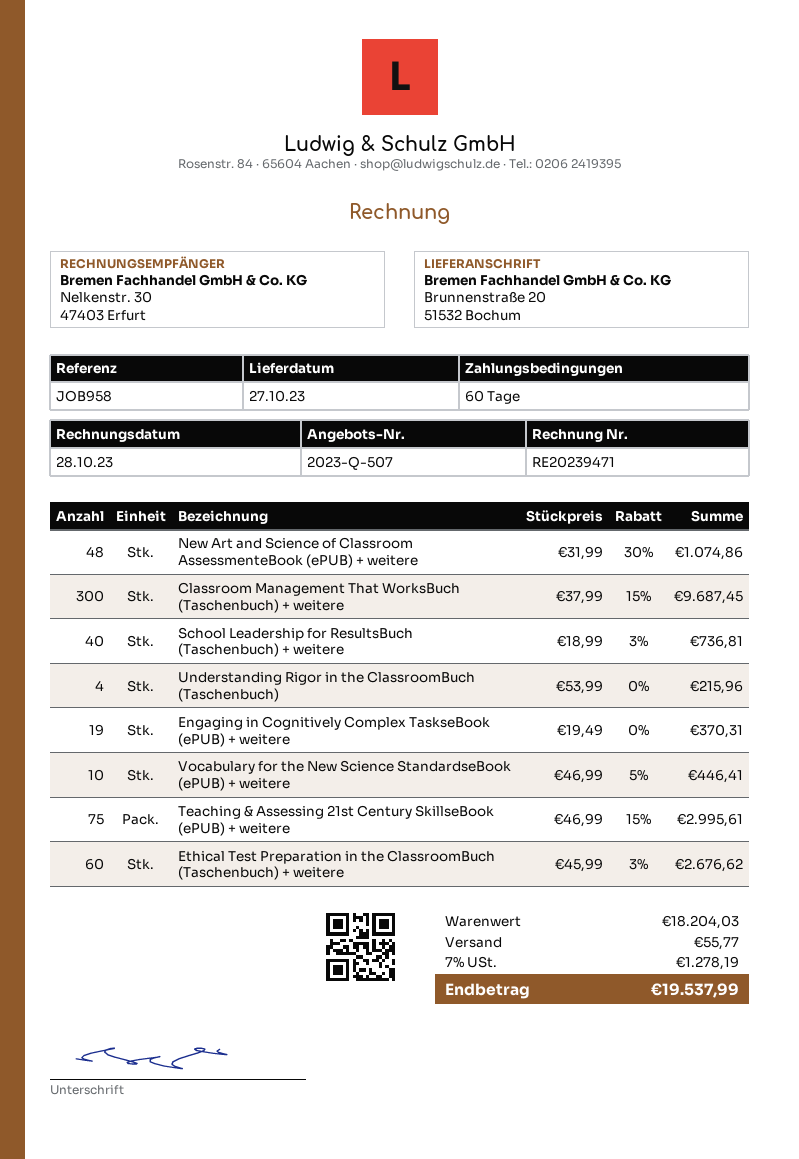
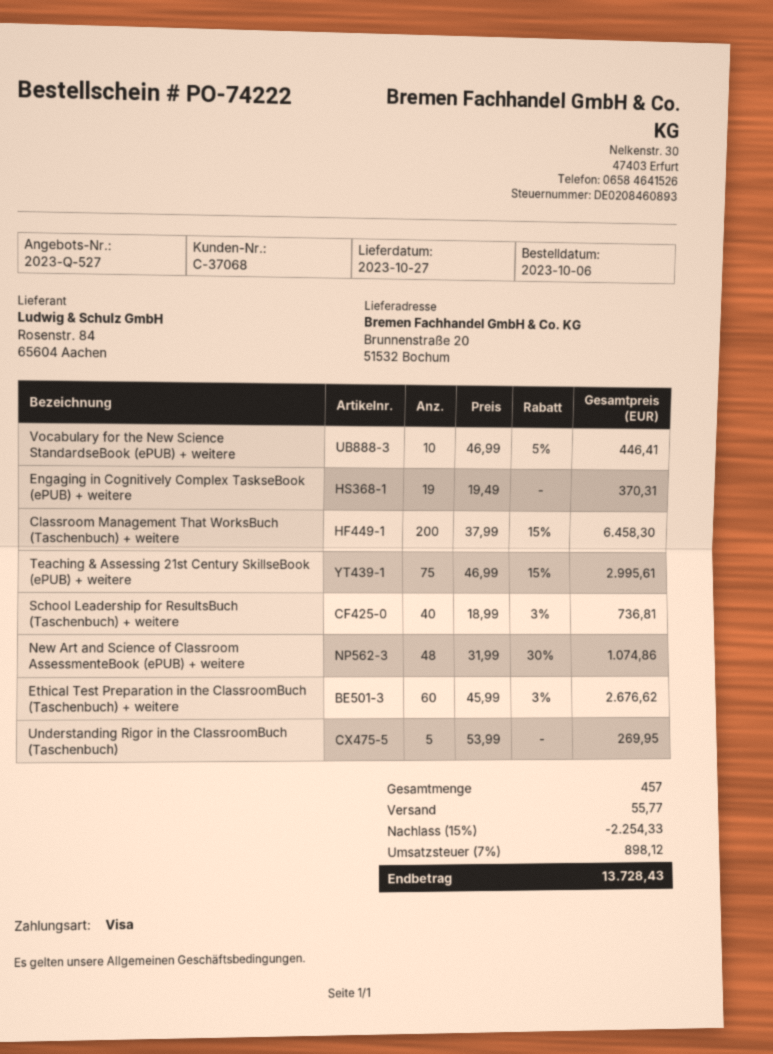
quote number: 2023-Q-507 -> 2023-Q-527
Classroom Management That WorksBuch (Taschenbuch) + weitere: 300 x 37.99 - 15% = 9687.45 -> 200 x 37.99 - 15% = 6458.30
Understanding Rigor in the ClassroomBuch (Taschenbuch): 4 x 53.99 = 215.96 -> 5 x 53.99 = 269.95
discount: none -> 15% = 2254.33
tax: 7% = 1278.19 -> 7% = 898.12
total: 19537.99 -> 13728.43

